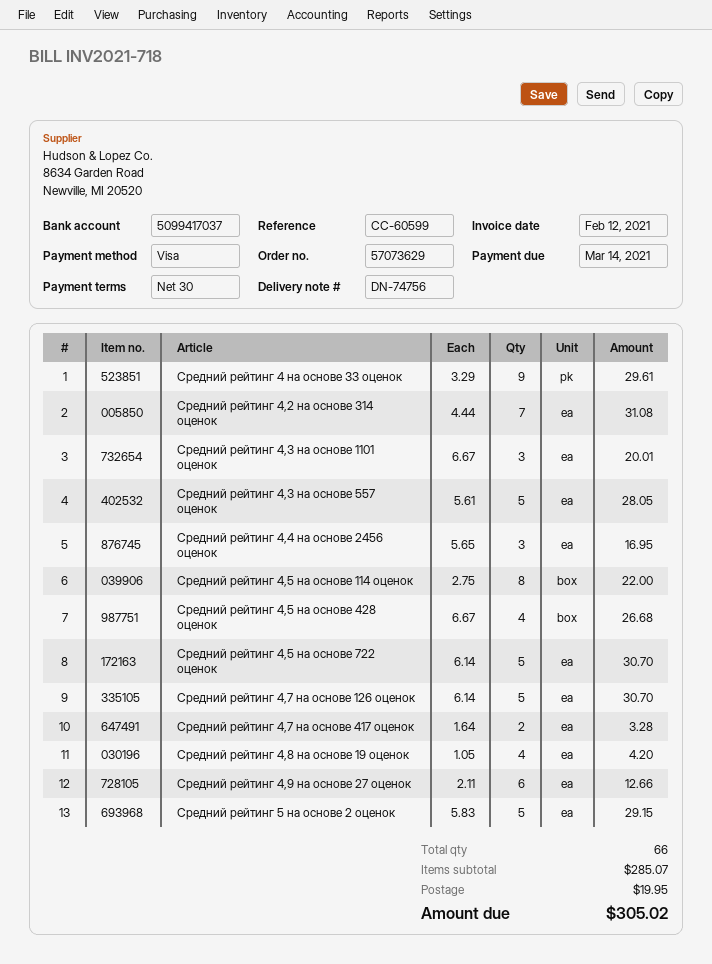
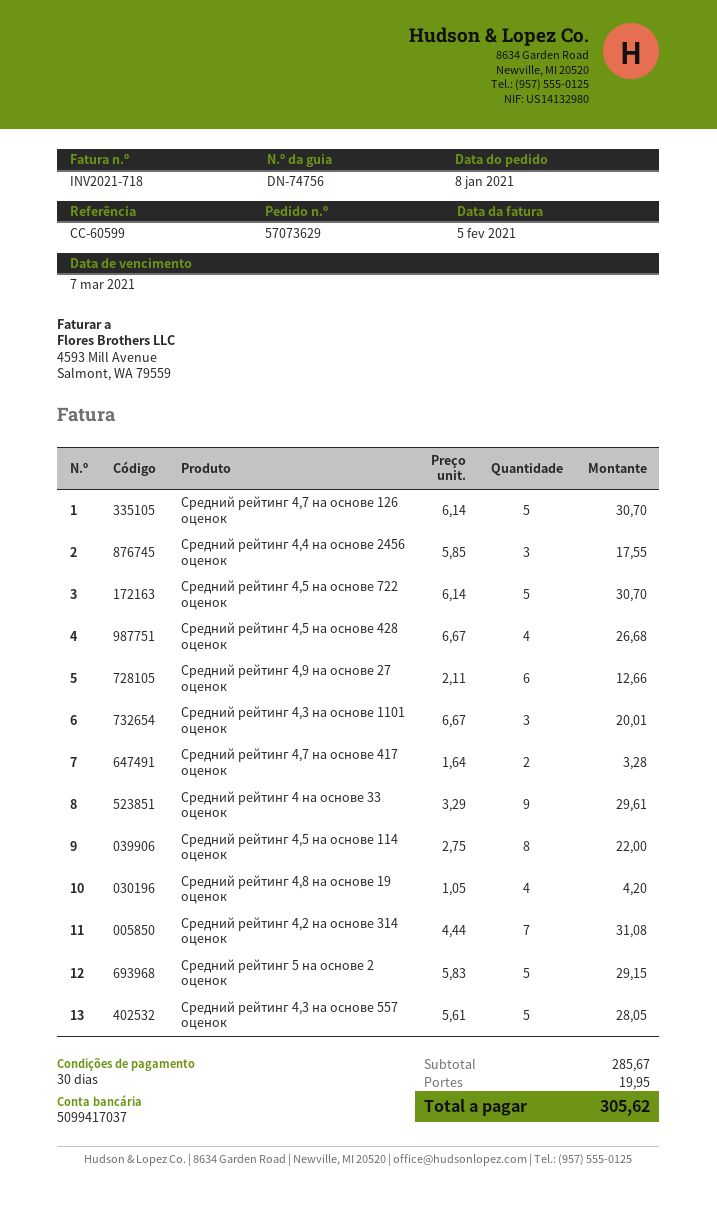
invoice date: 2021-02-12 -> 2021-02-05
due date: 2021-03-14 -> 2021-03-07
Средний рейтинг 4,4 на основе 2456 оценок: 3 x 5.65 = 16.95 -> 3 x 5.85 = 17.55
subtotal: 285.07 -> 285.67
total: 305.02 -> 305.62

